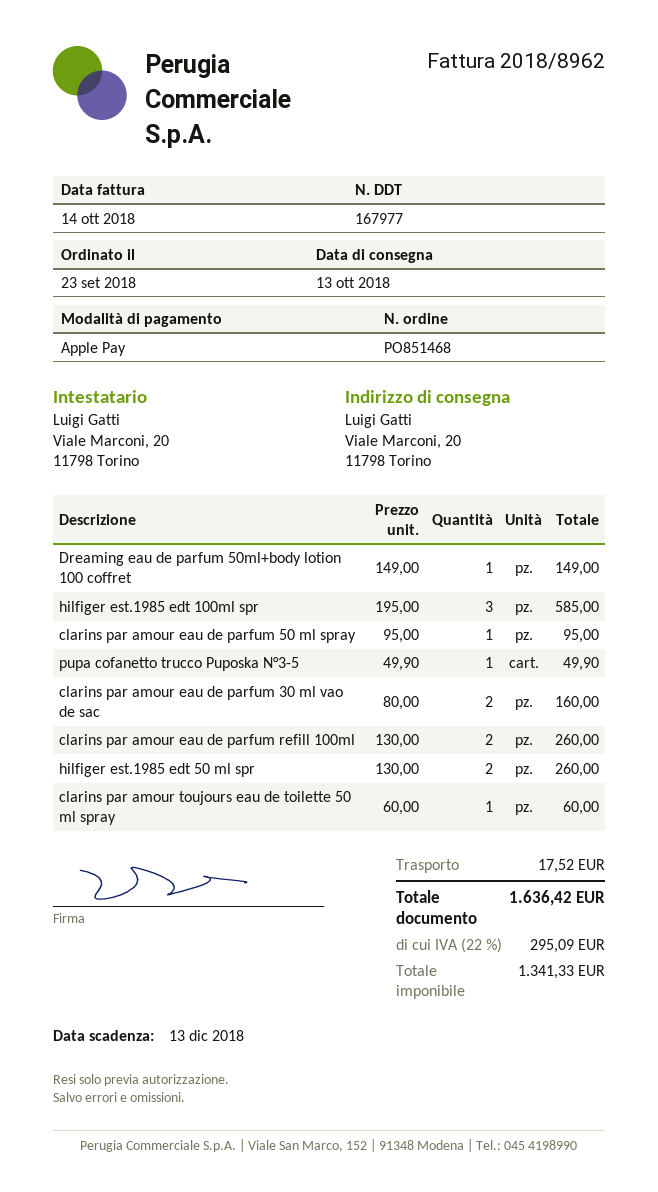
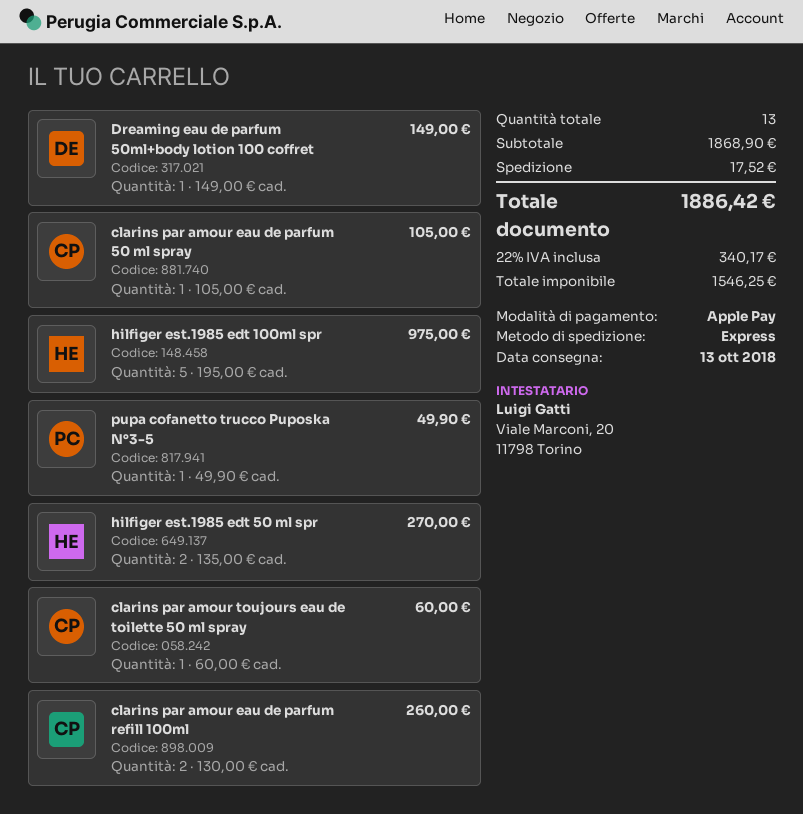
hilfiger est.1985 edt 100ml spr: 3 x 195.00 = 585.00 -> 5 x 195.00 = 975.00
clarins par amour eau de parfum 50 ml spray: 1 x 95.00 = 95.00 -> 1 x 105.00 = 105.00
clarins par amour eau de parfum 30 ml vao de sac: 2 x 80.00 = 160.00 -> none
hilfiger est.1985 edt 50 ml spr: 2 x 130.00 = 260.00 -> 2 x 135.00 = 270.00
net: 1341.33 -> 1546.25
tax: 22% = 295.09 -> 22% = 340.17
total: 1636.42 -> 1886.42

